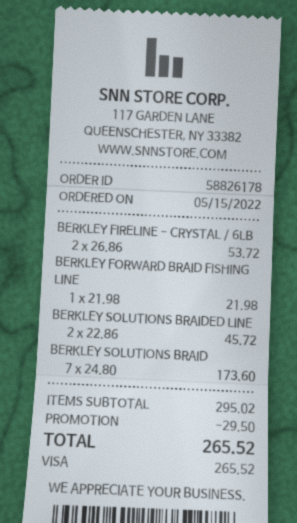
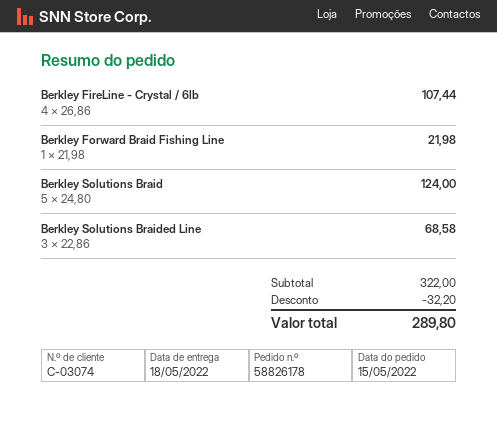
BERKLEY FIRELINE - CRYSTAL / 6LB: 2 x 26.86 = 53.72 -> 4 x 26.86 = 107.44
BERKLEY SOLUTIONS BRAIDED LINE: 2 x 22.86 = 45.72 -> 3 x 22.86 = 68.58
BERKLEY SOLUTIONS BRAID: 7 x 24.80 = 173.60 -> 5 x 24.80 = 124.00
subtotal: 295.02 -> 322.00
discount: 29.50 -> 32.20
total: 265.52 -> 289.80

